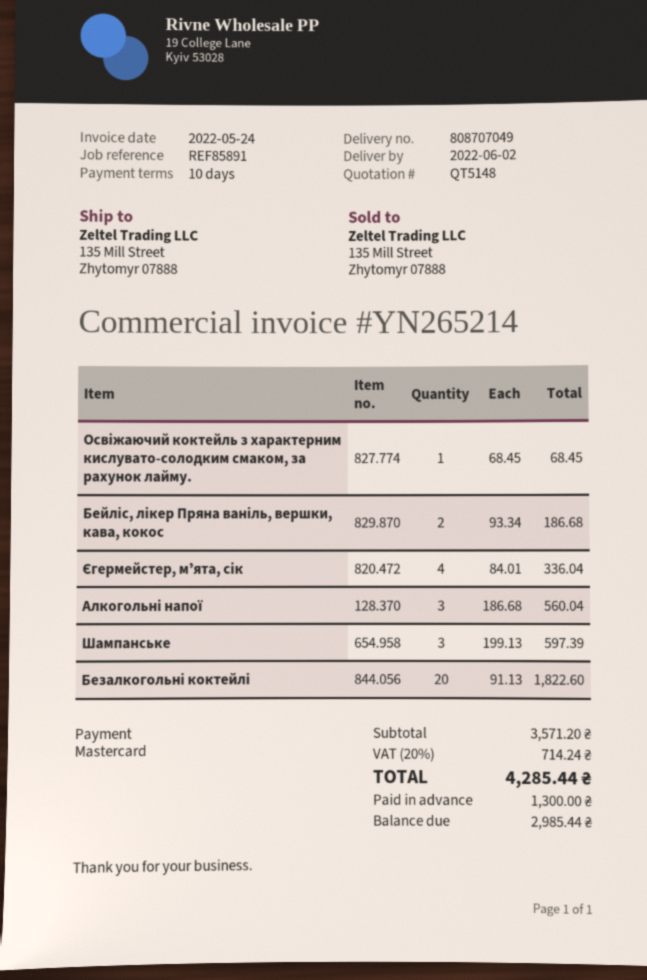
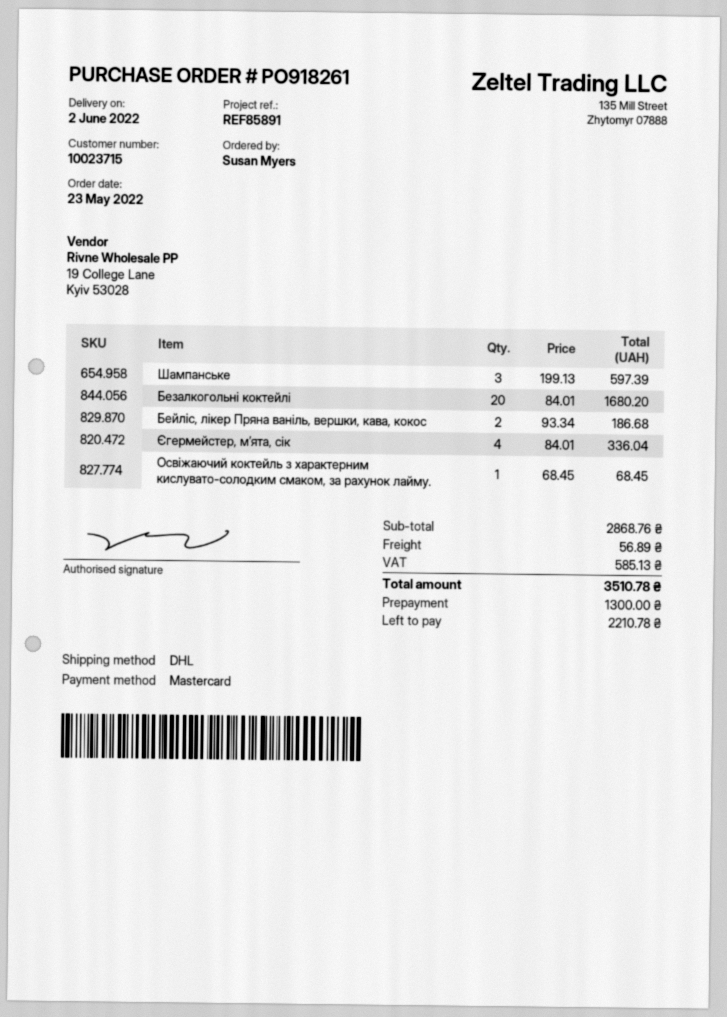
Алкогольні напої: 3 x 186.68 = 560.04 -> none
Безалкогольні коктейлі: 20 x 91.13 = 1822.60 -> 20 x 84.01 = 1680.20
subtotal: 3571.20 -> 2868.76
shipping: none -> 56.89
tax: 714.24 -> 585.13
total: 4285.44 -> 3510.78
balance: 2985.44 -> 2210.78

